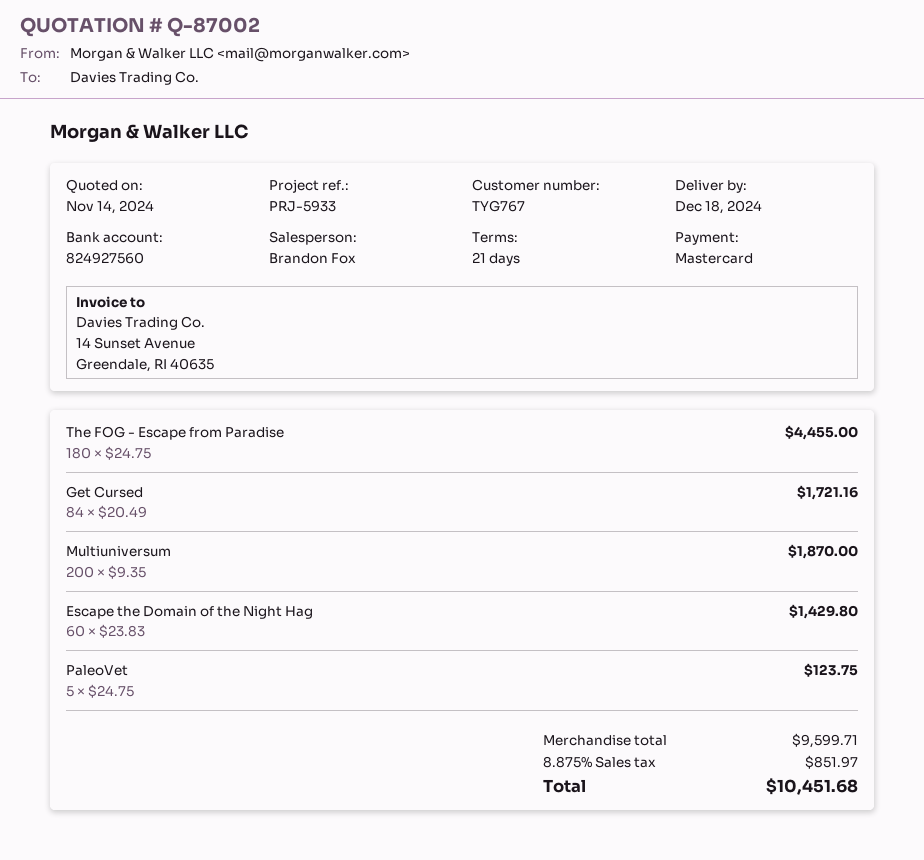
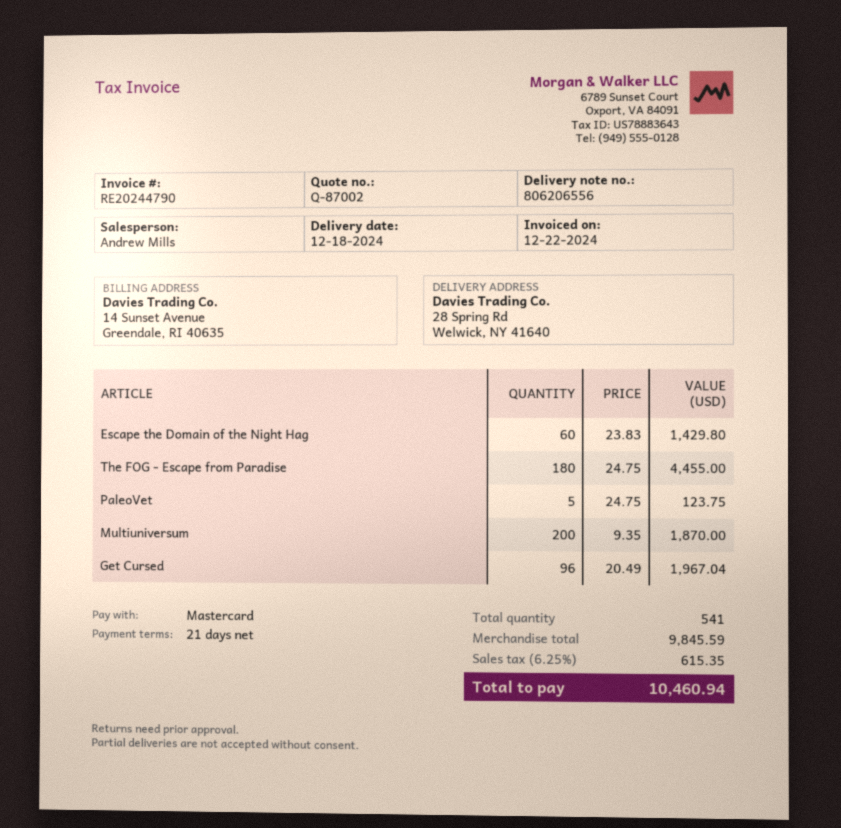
sales rep: Brandon Fox -> Andrew Mills
Get Cursed: 84 x 20.49 = 1721.16 -> 96 x 20.49 = 1967.04
subtotal: 9599.71 -> 9845.59
tax: 8.875% = 851.97 -> 6.25% = 615.35
total: 10451.68 -> 10460.94

